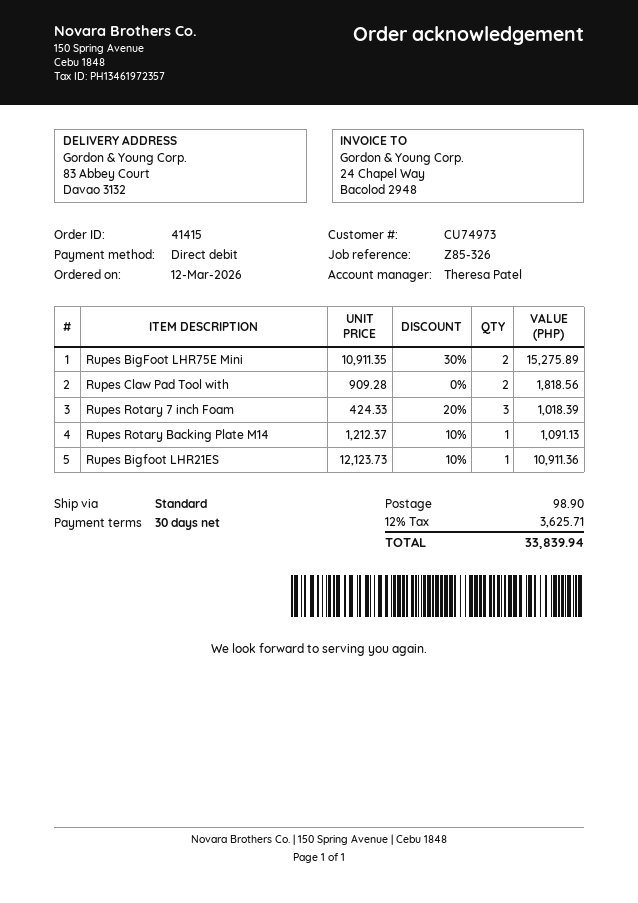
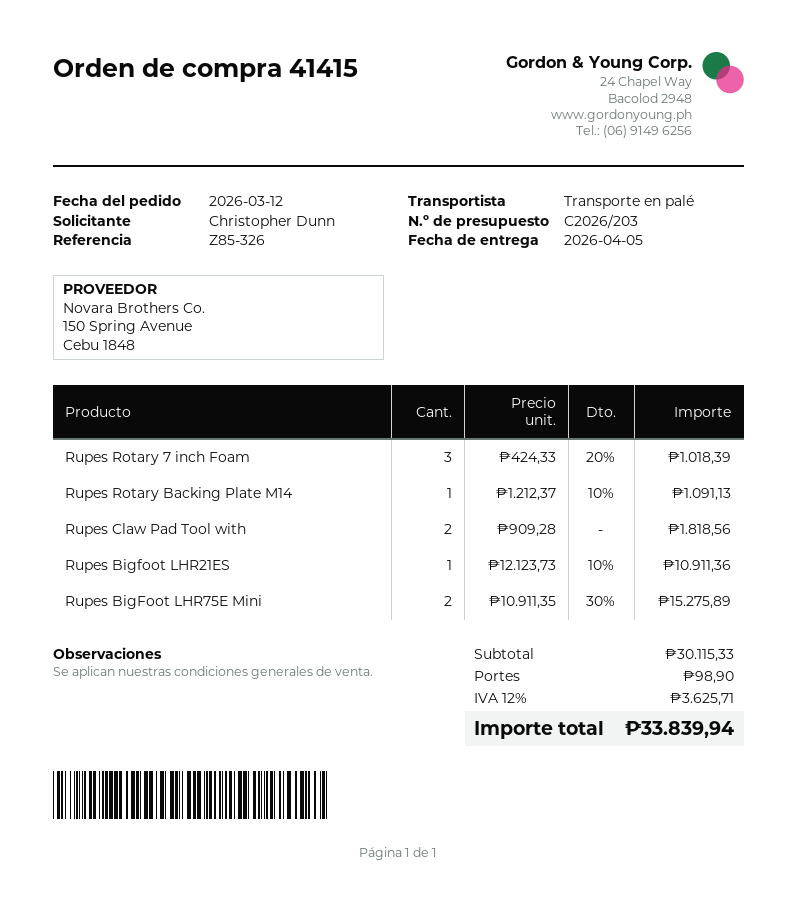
shipping method: standard -> pallet freight

